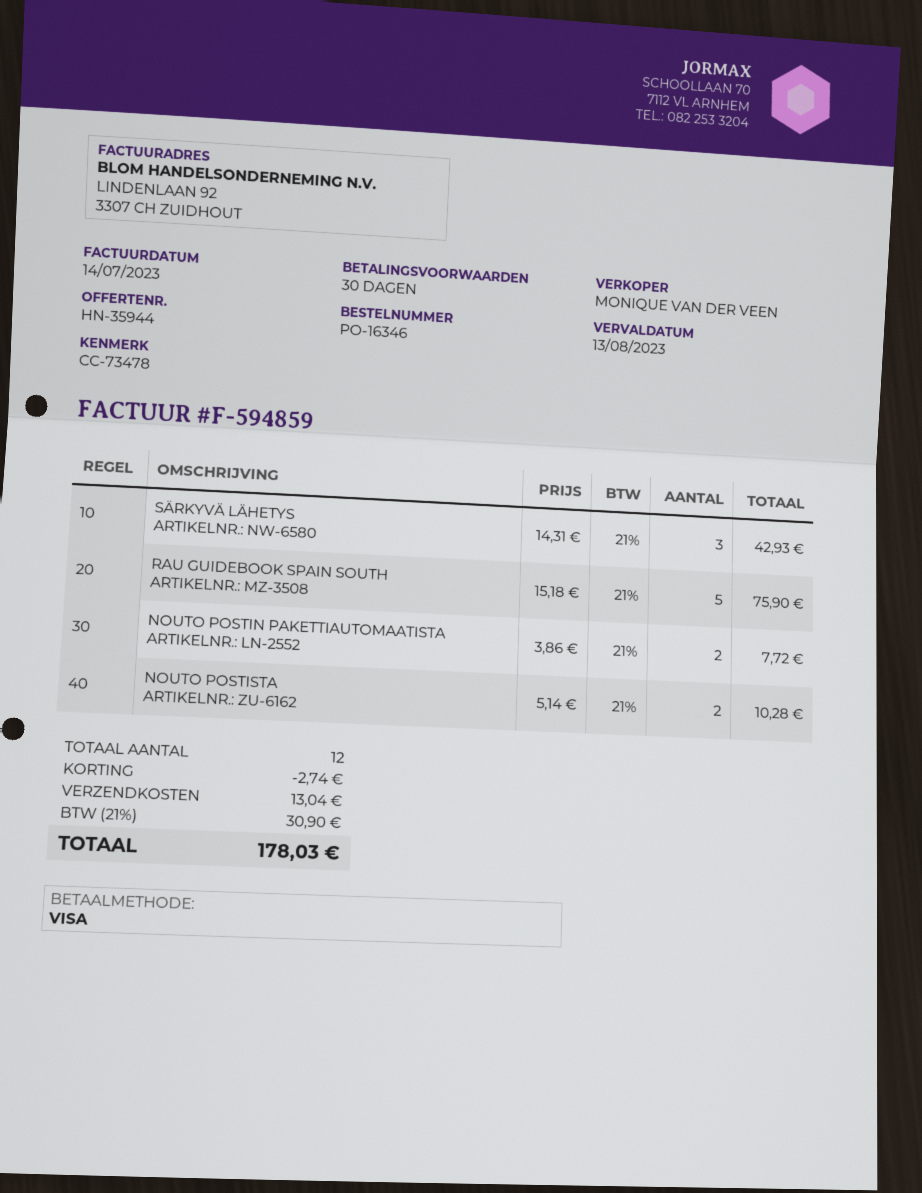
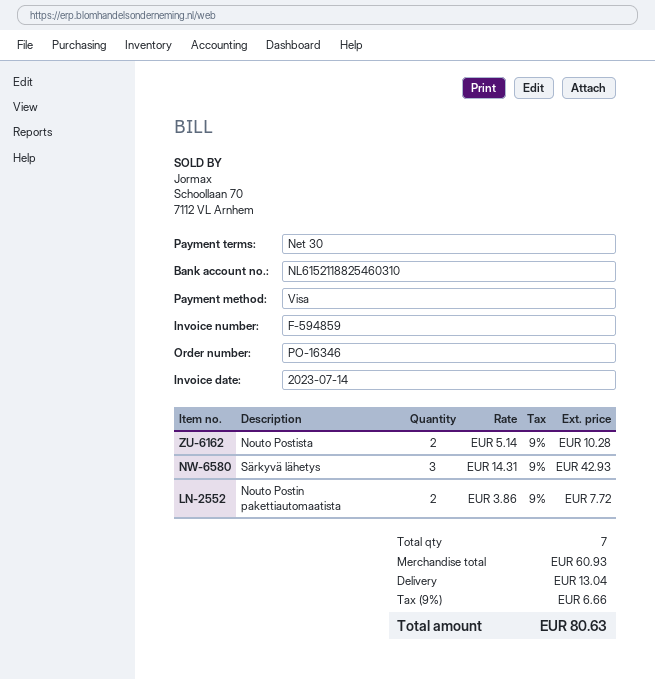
RAU GUIDEBOOK SPAIN SOUTH: 5 x 15.18 = 75.90 -> none
total quantity: 12 -> 7
discount: 2.74 -> none
tax: 21% = 30.90 -> 9% = 6.66
total: 178.03 -> 80.63

